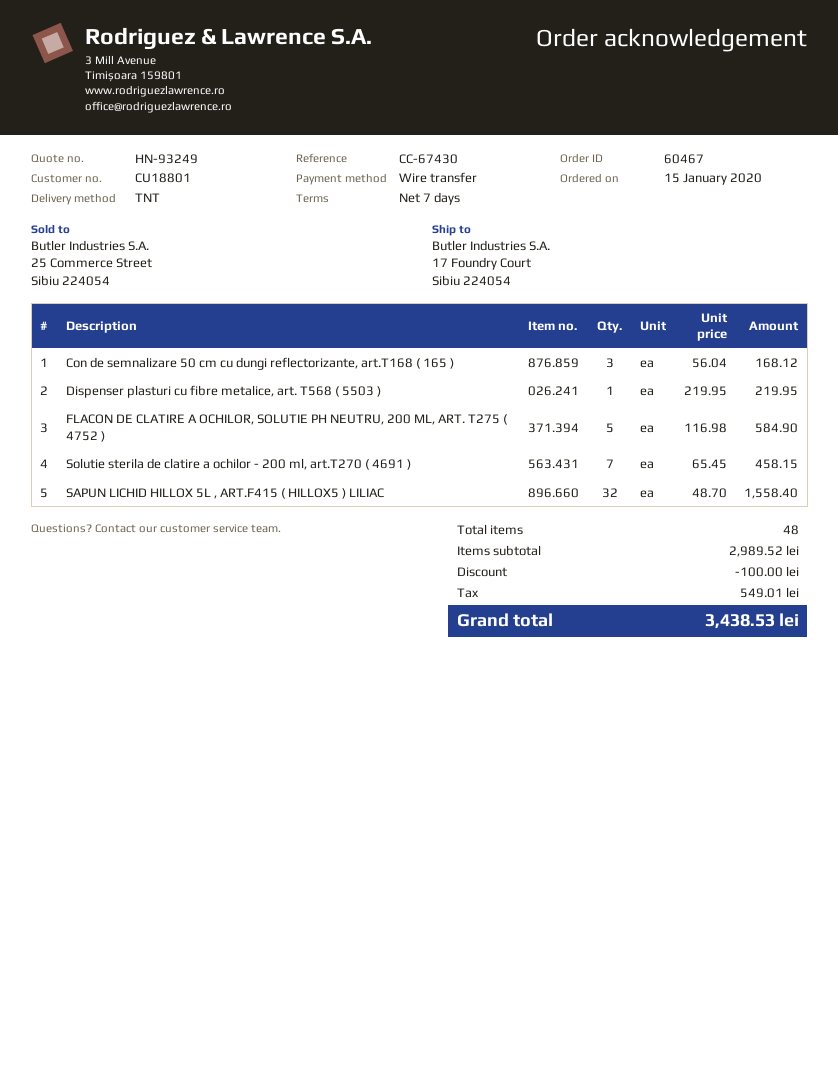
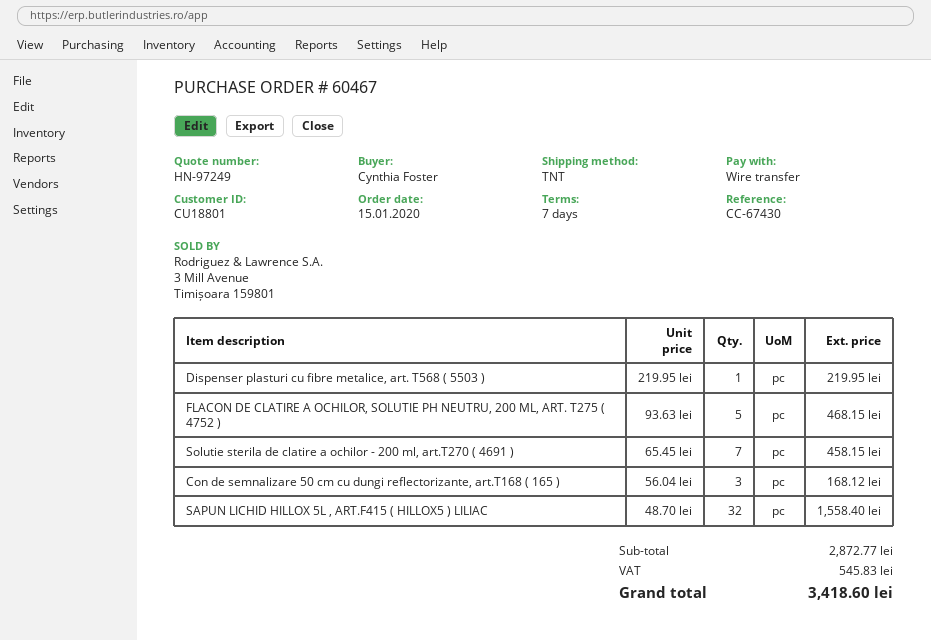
quote number: HN-93249 -> HN-97249
FLACON DE CLATIRE A OCHILOR, SOLUTIE PH NEUTRU, 200 ML, ART. T275 ( 4752 ): 5 x 116.98 = 584.90 -> 5 x 93.63 = 468.15
subtotal: 2989.52 -> 2872.77
discount: 100.00 -> none
tax: 549.01 -> 545.83
total: 3438.53 -> 3418.60

